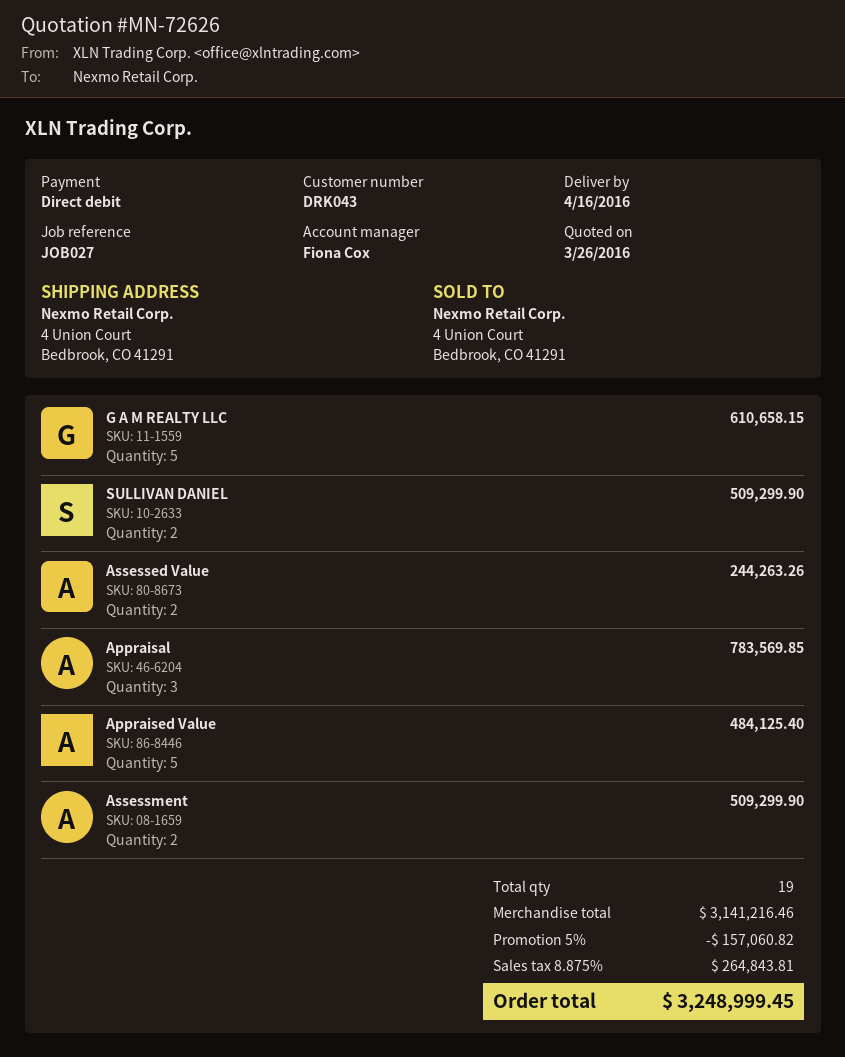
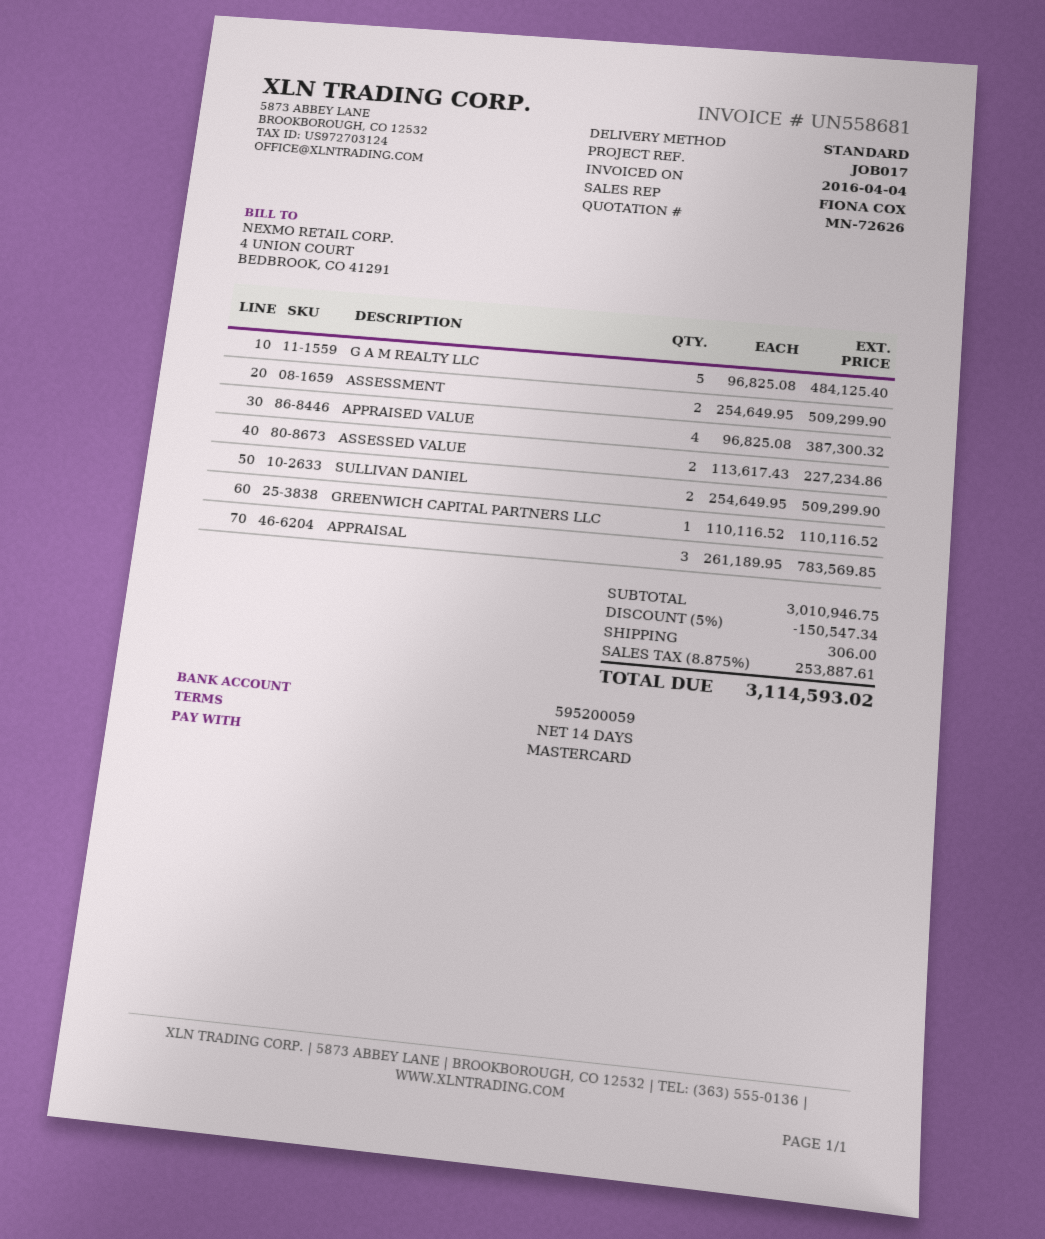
reference: JOB027 -> JOB017
payment method: direct debit -> Mastercard
G A M REALTY LLC: 5 for 610658.15 -> 5 for 484125.40
Assessed Value: 2 for 244263.26 -> 2 for 227234.86
Appraised Value: 5 for 484125.40 -> 4 for 387300.32
GREENWICH CAPITAL PARTNERS LLC: none -> 1 for 110116.52
subtotal: 3141216.46 -> 3010946.75
discount: 5% = 157060.82 -> 5% = 150547.34
shipping: none -> 306.00
tax: 8.875% = 264843.81 -> 8.875% = 253887.61
total: 3248999.45 -> 3114593.02

